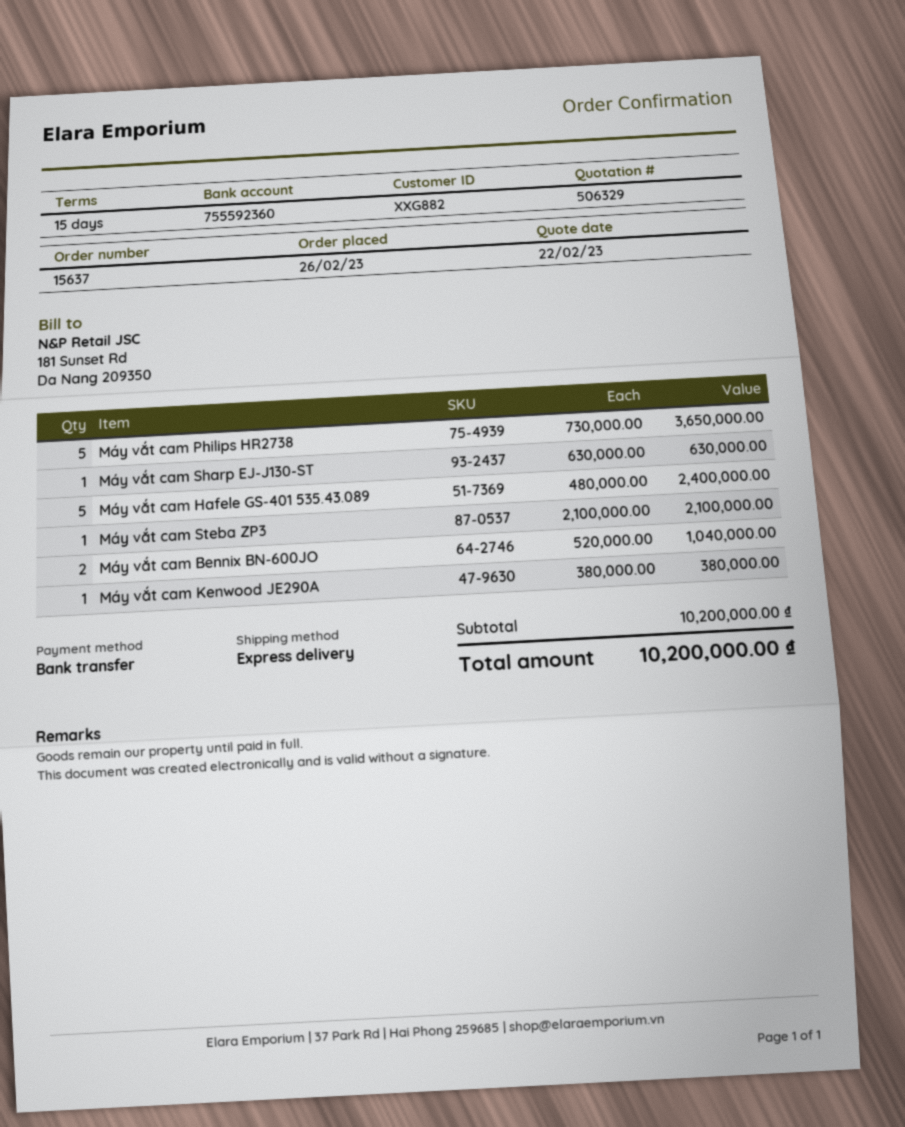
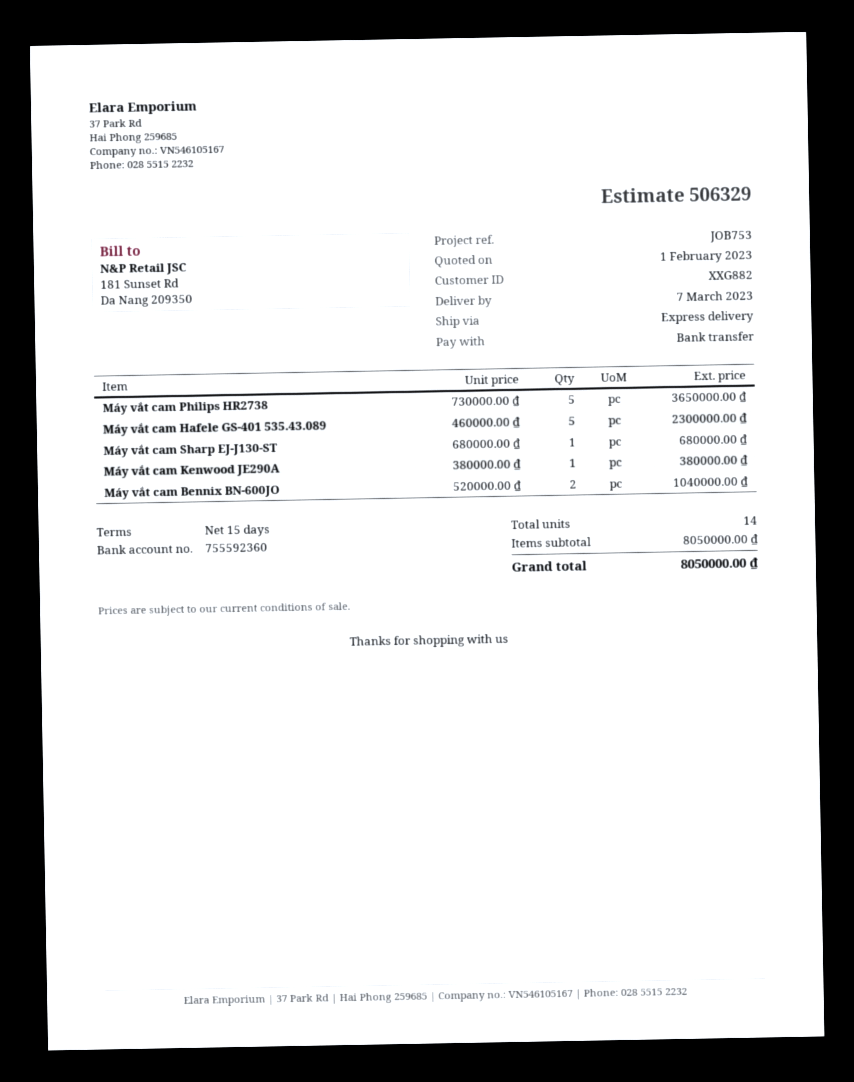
quote date: 2023-02-22 -> 2023-02-01
Máy vắt cam Sharp EJ-J130-ST: 1 x 630000.00 = 630000.00 -> 1 x 680000.00 = 680000.00
Máy vắt cam Hafele GS-401 535.43.089: 5 x 480000.00 = 2400000.00 -> 5 x 460000.00 = 2300000.00
Máy vắt cam Steba ZP3: 1 x 2100000.00 = 2100000.00 -> none
subtotal: 10200000.00 -> 8050000.00
total: 10200000.00 -> 8050000.00

